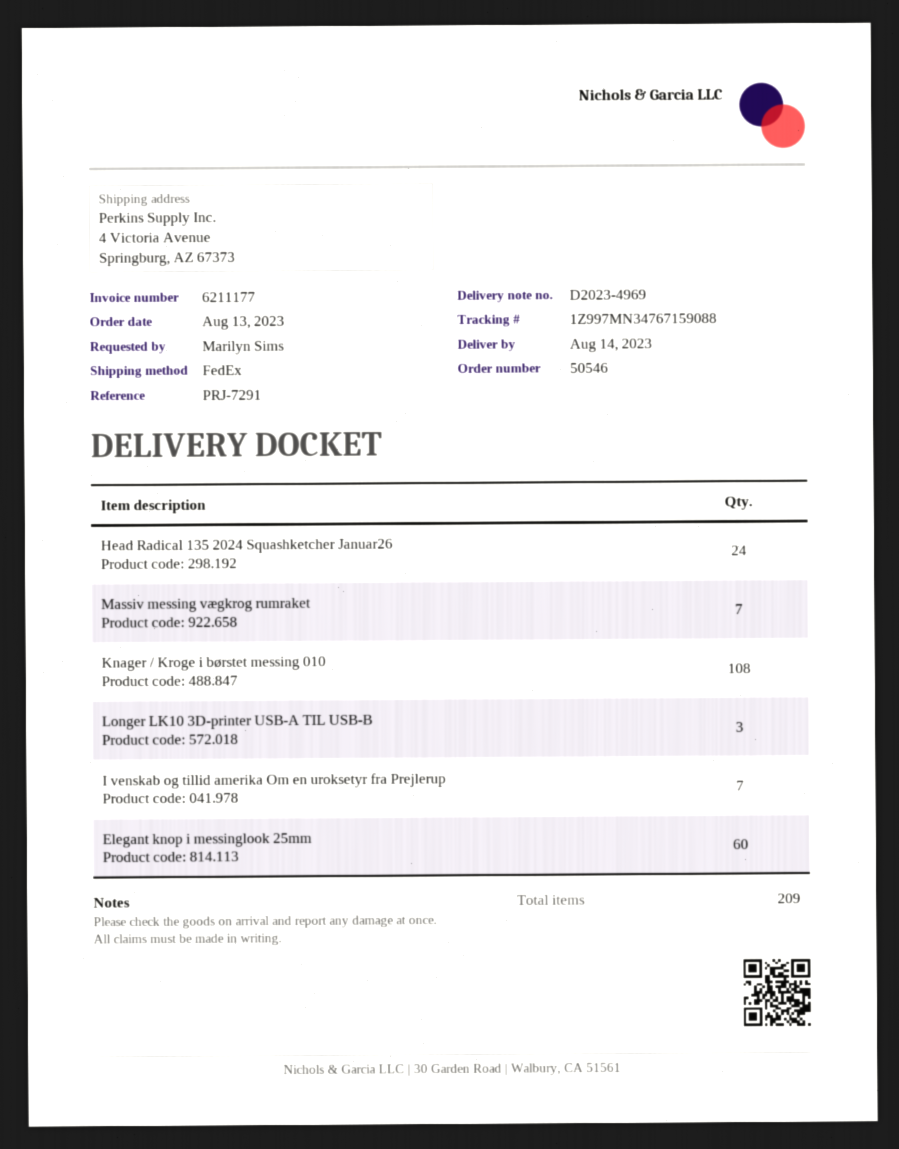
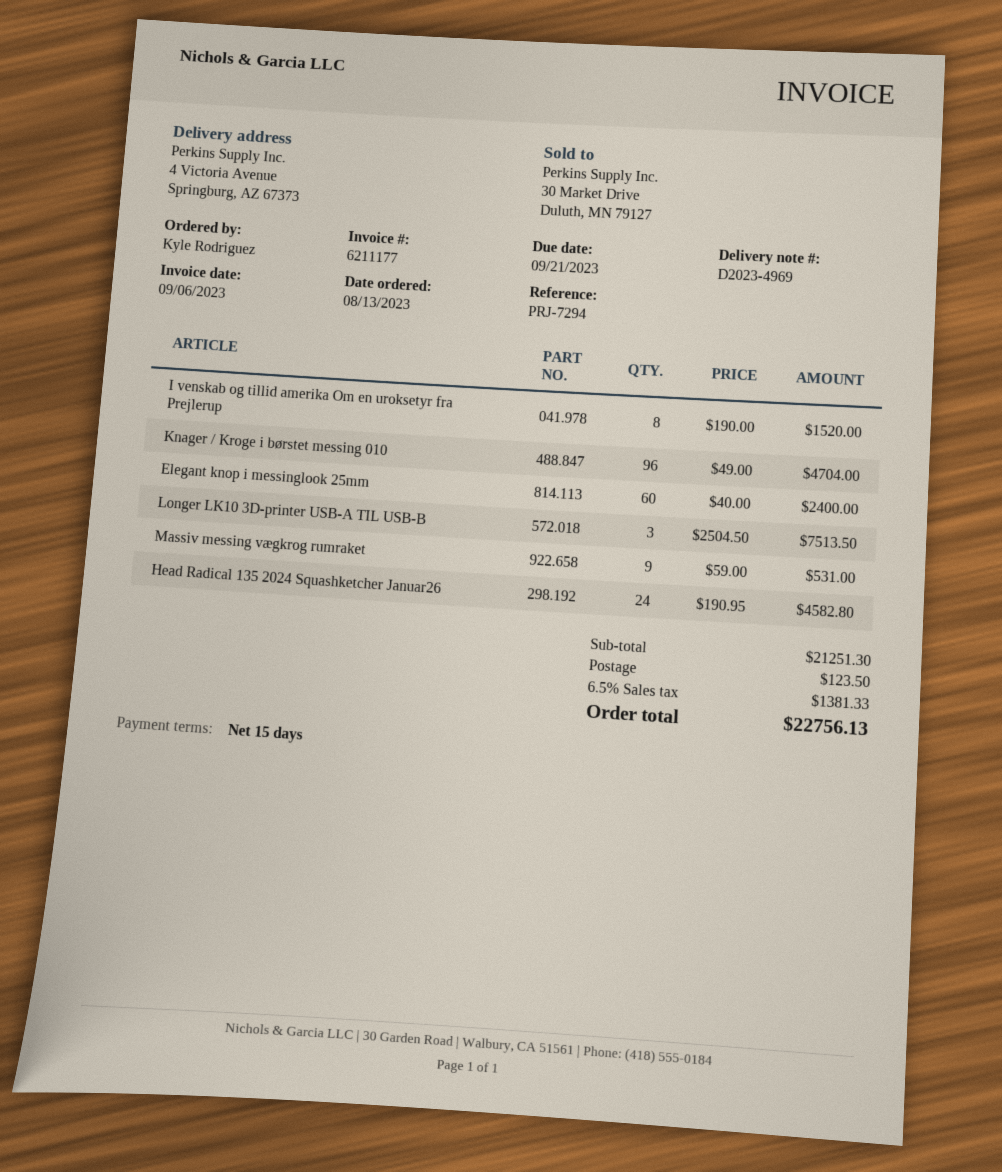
reference: PRJ-7291 -> PRJ-7294
ordered by: Marilyn Sims -> Kyle Rodriguez
Massiv messing vægkrog rumraket: 7 -> 9
Knager / Kroge i børstet messing 010: 108 -> 96
I venskab og tillid amerika Om en uroksetyr fra Prejlerup: 7 -> 8

